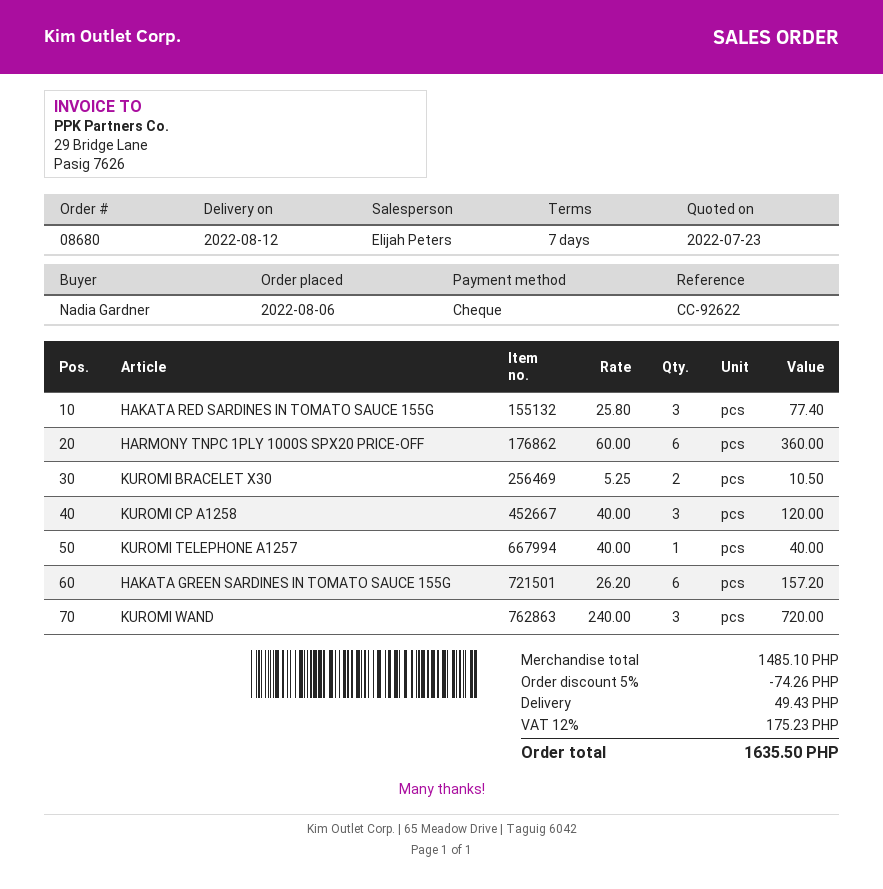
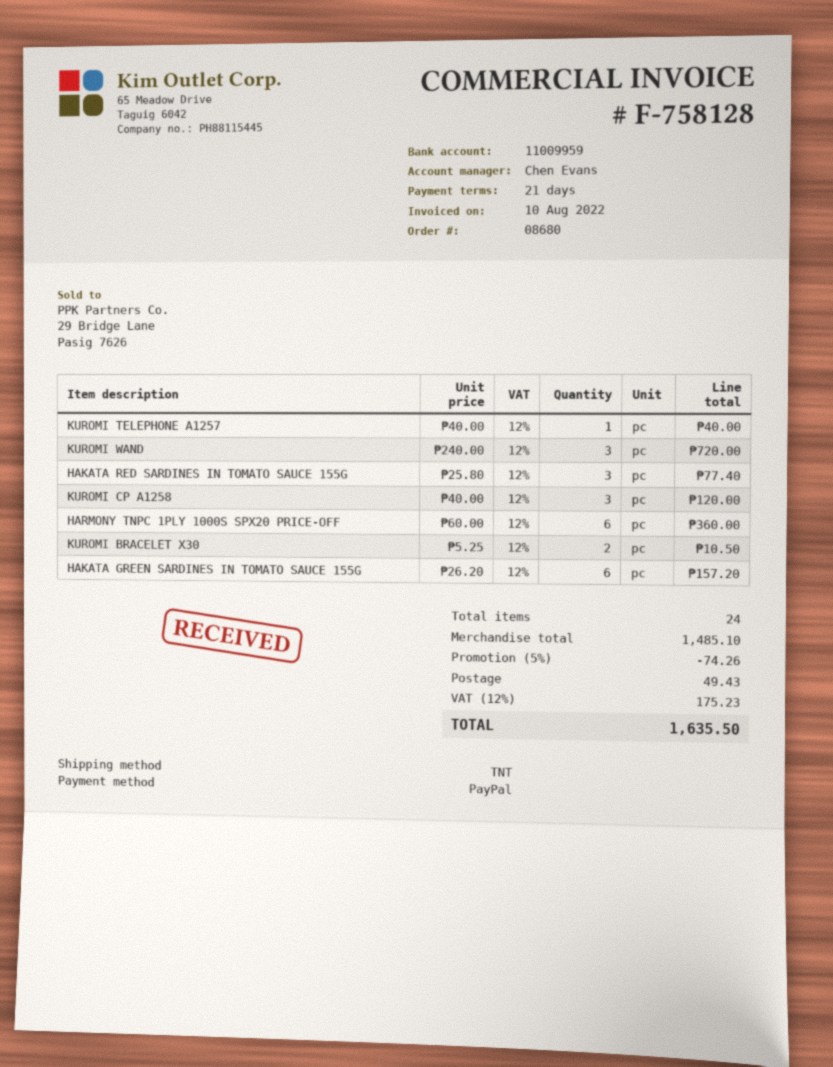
payment terms: 7 days -> 21 days
sales rep: Elijah Peters -> Chen Evans
payment method: cheque -> PayPal

